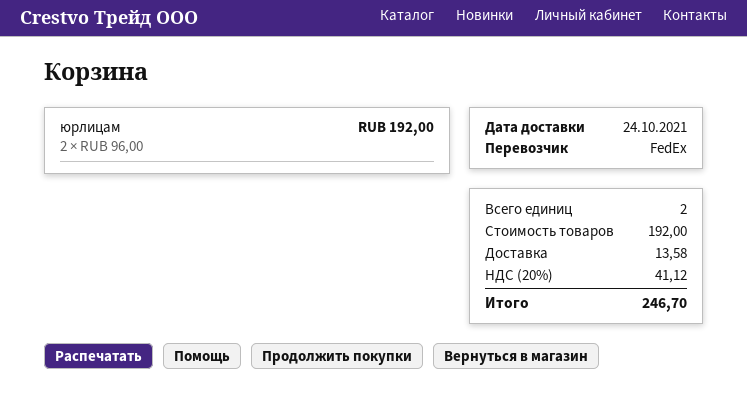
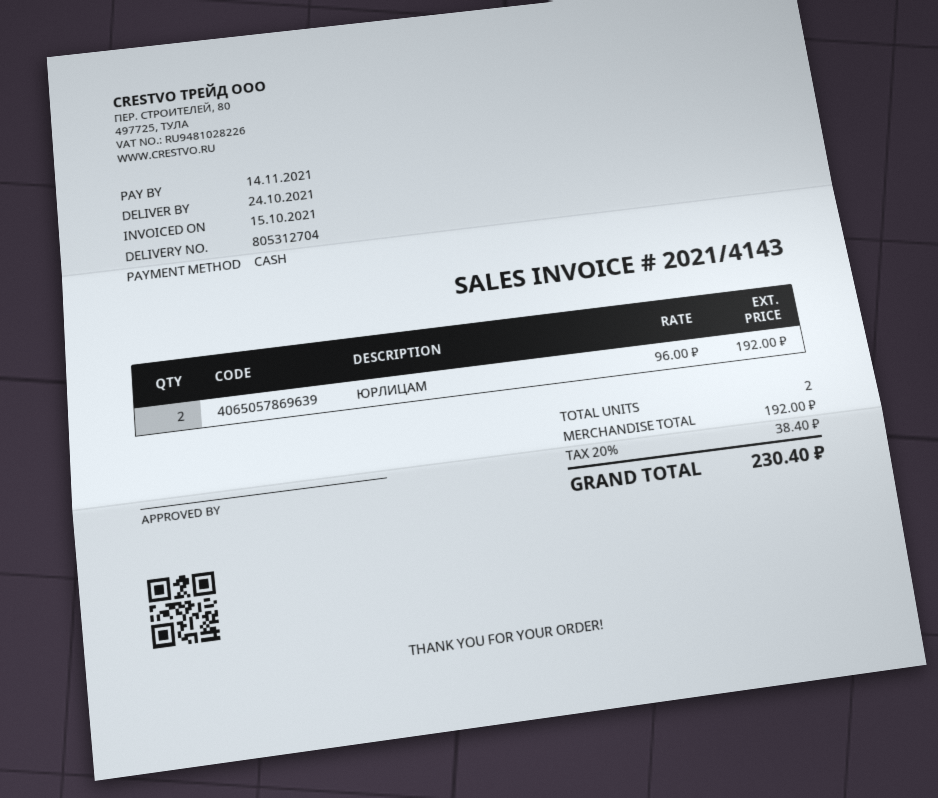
shipping: 13.58 -> none
tax: 20% = 41.12 -> 20% = 38.40
total: 246.70 -> 230.40

